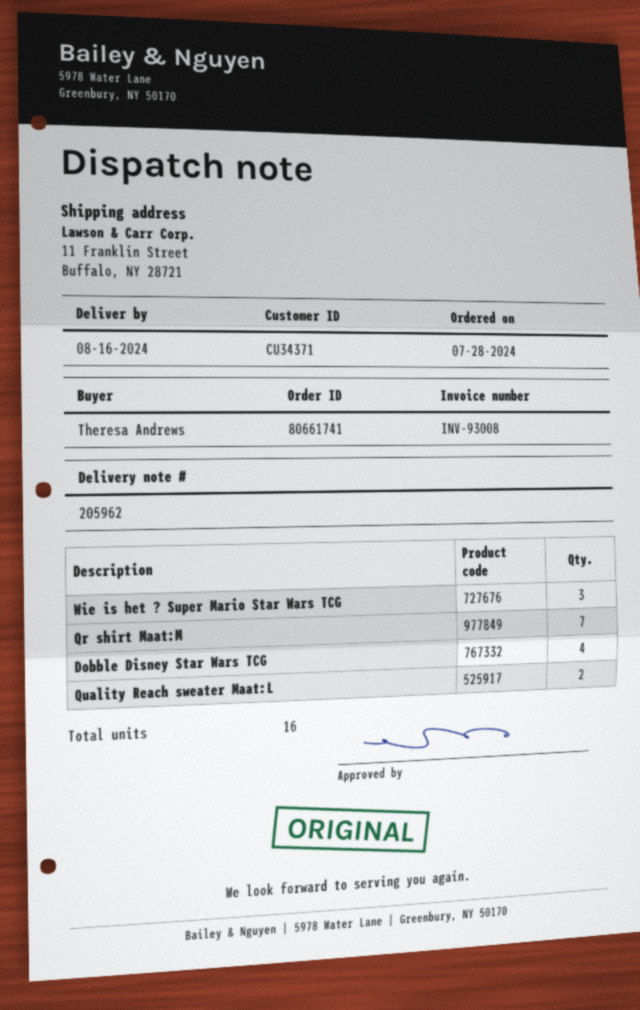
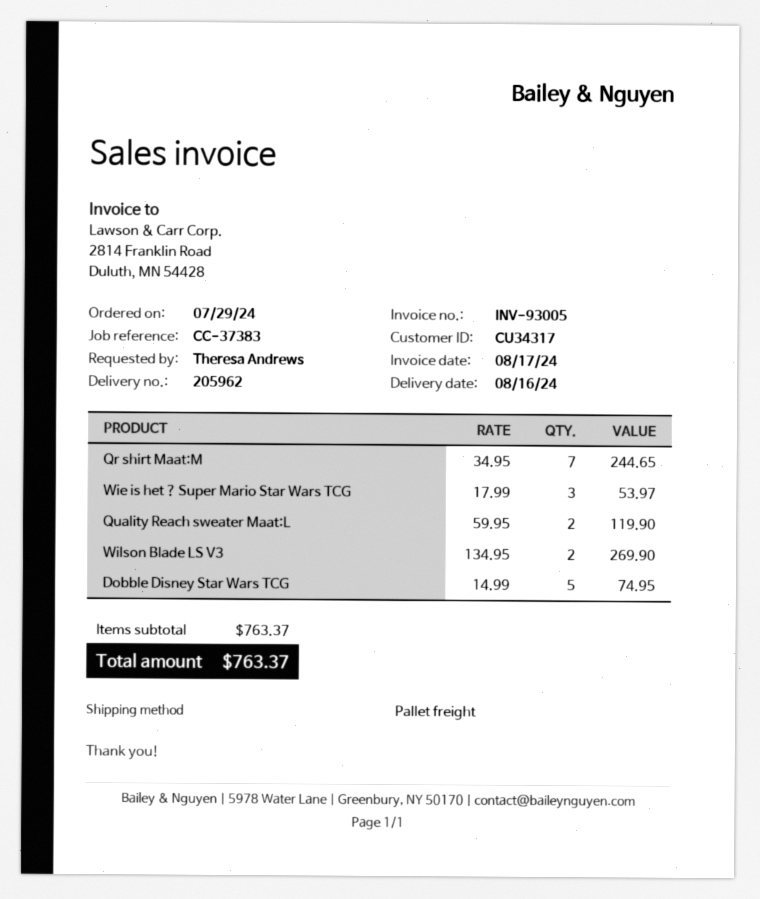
order date: 2024-07-28 -> 2024-07-29
invoice number: INV-93008 -> INV-93005
customer number: CU34371 -> CU34317
Dobble Disney Star Wars TCG: 4 -> 5
Wilson Blade LS V3: none -> 2

